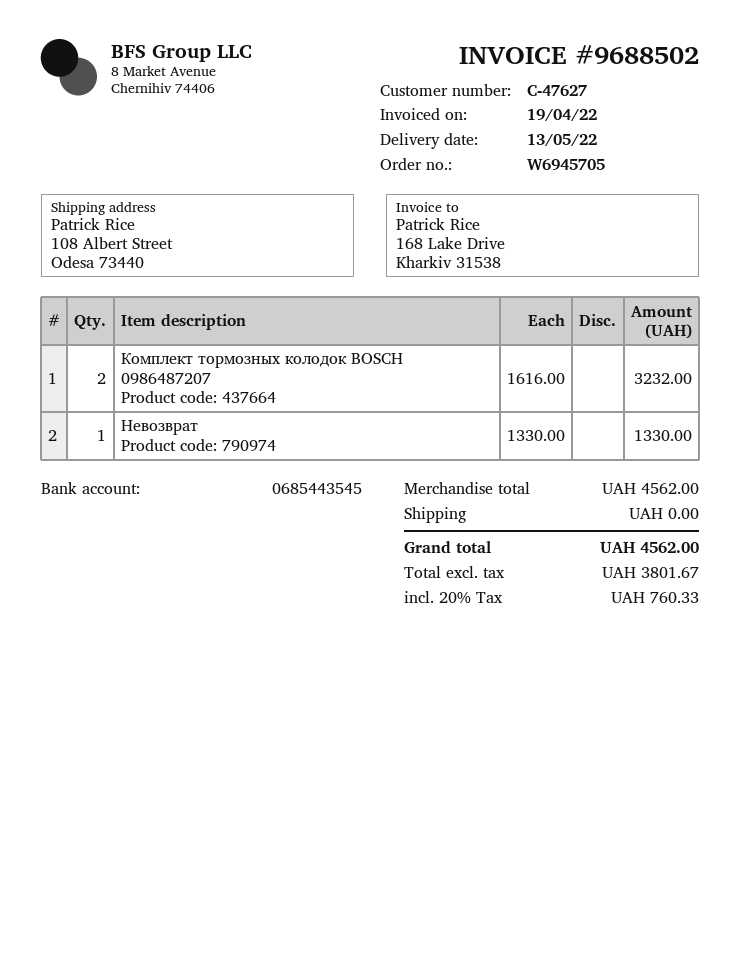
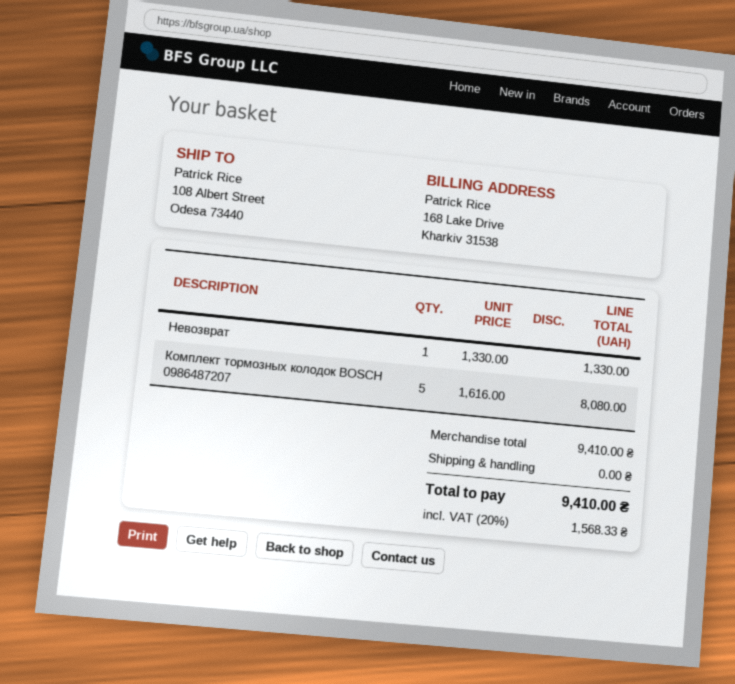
Комплект тормозных колодок BOSCH 0986487207: 2 x 1616.00 = 3232.00 -> 5 x 1616.00 = 8080.00
subtotal: 4562.00 -> 9410.00
tax: 20% = 760.33 -> 20% = 1568.33
total: 4562.00 -> 9410.00

